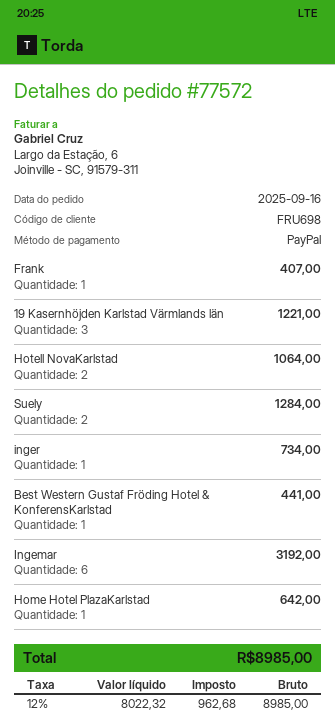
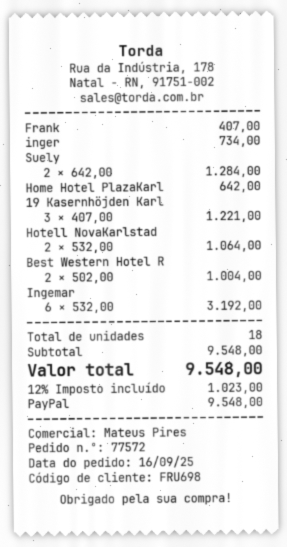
Best Western Gustaf Fröding Hotel & KonferensKarlstad: 1 for 441.00 -> none
Best Western Hotel R: none -> 2 for 1004.00
tax: 12% = 962.68 -> 12% = 1023.00
total: 8985.00 -> 9548.00

